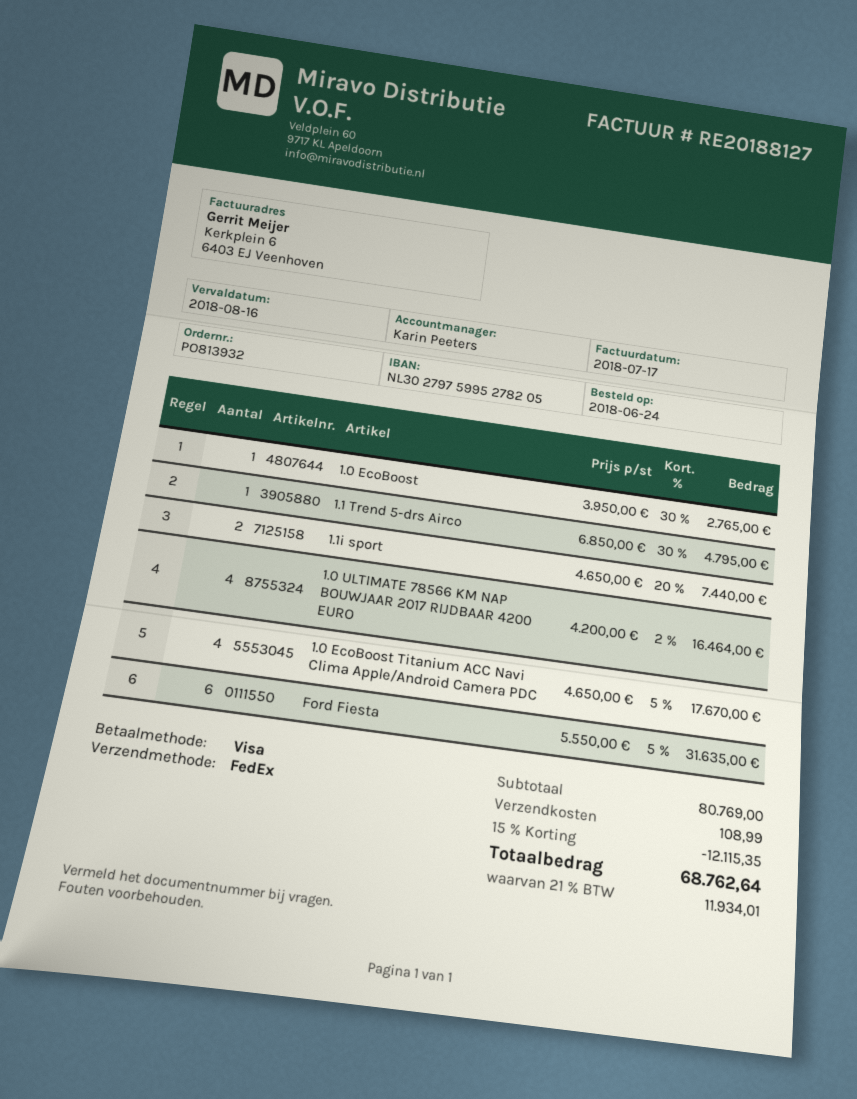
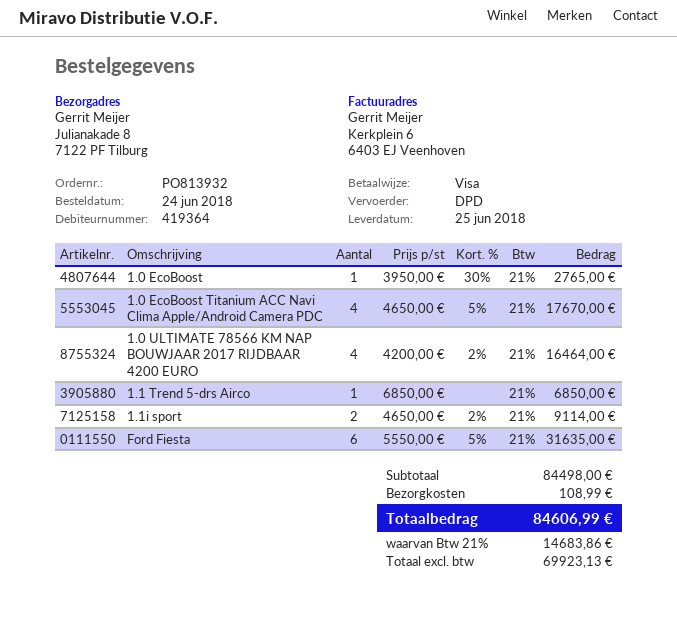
shipping method: FedEx -> DPD
1.1 Trend 5-drs Airco: 1 x 6850.00 - 30% = 4795.00 -> 1 x 6850.00 = 6850.00
1.1i sport: 2 x 4650.00 - 20% = 7440.00 -> 2 x 4650.00 - 2% = 9114.00
subtotal: 80769.00 -> 84498.00
discount: 15% = 12115.35 -> none
tax: 21% = 11934.01 -> 21% = 14683.86
total: 68762.64 -> 84606.99

